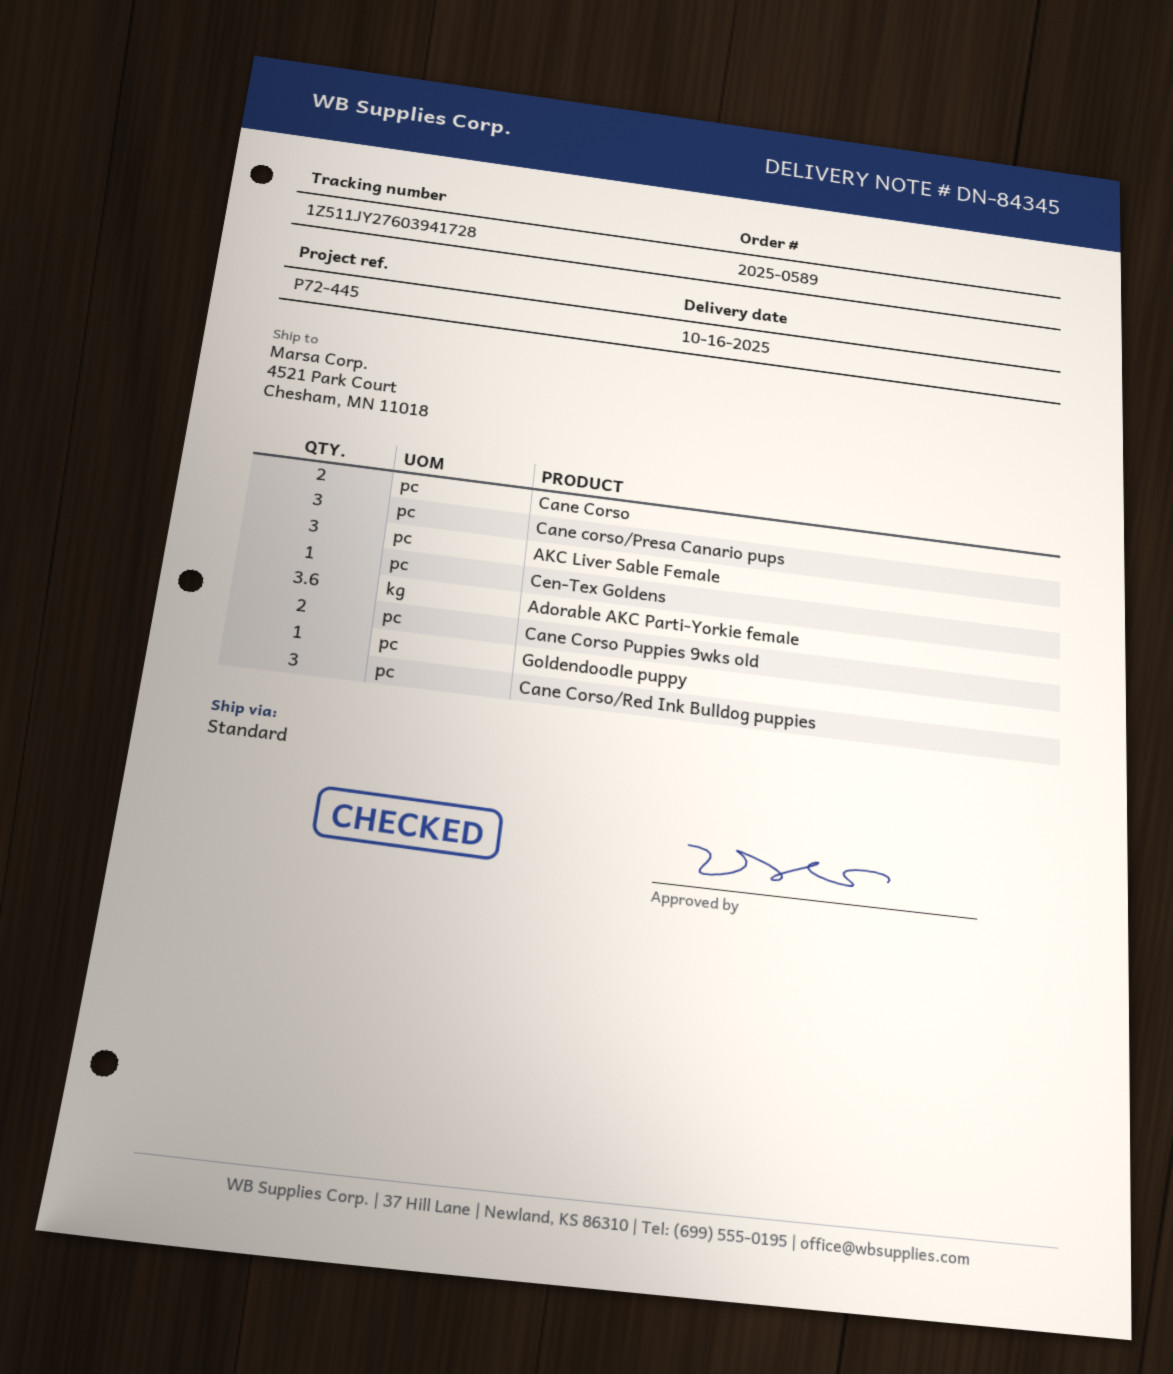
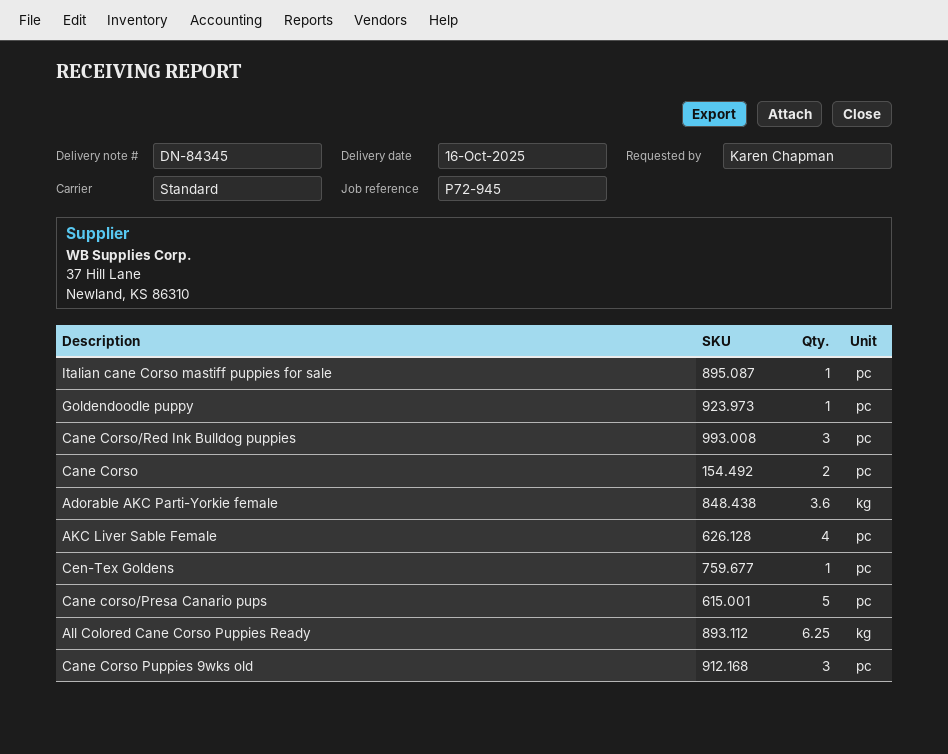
reference: P72-445 -> P72-945
Cane corso/Presa Canario pups: 3 -> 5
AKC Liver Sable Female: 3 -> 4
Cane Corso Puppies 9wks old: 2 -> 3
Italian cane Corso mastiff puppies for sale: none -> 1
All Colored Cane Corso Puppies Ready: none -> 6.25

